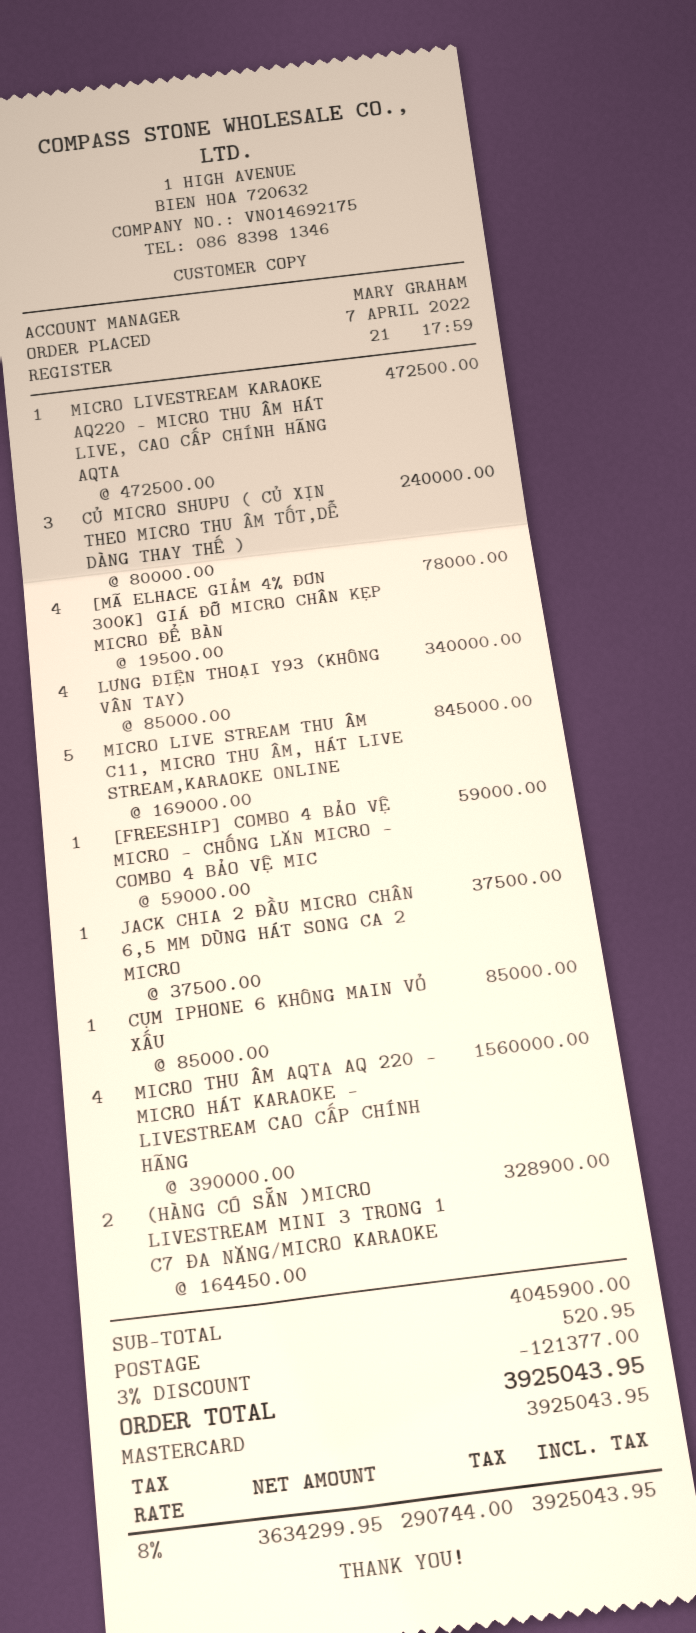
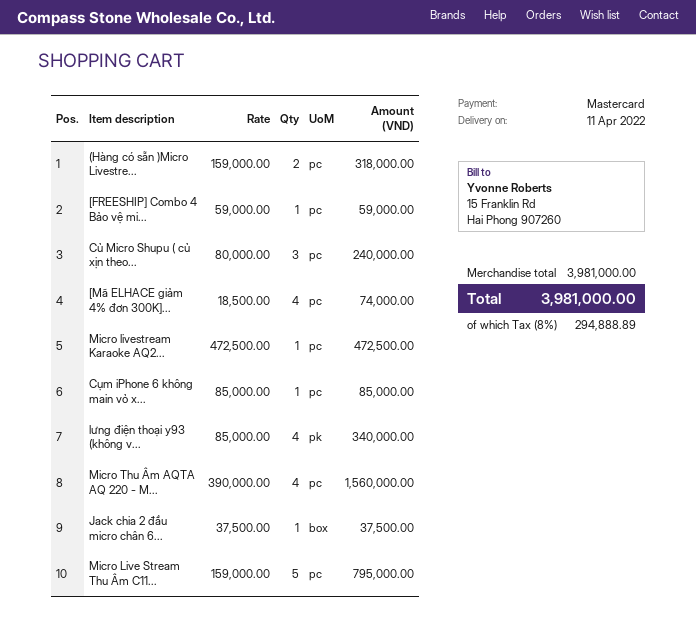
[MÃ ELHACE GIẢM 4% ĐƠN 300K] GIÁ ĐỠ MICRO CHÂN KẸP MICRO ĐỂ BÀN: 4 x 19500.00 = 78000.00 -> 4 x 18500.00 = 74000.00
MICRO LIVE STREAM THU ÂM C11, MICRO THU ÂM, HÁT LIVE STREAM,KARAOKE ONLINE: 5 x 169000.00 = 845000.00 -> 5 x 159000.00 = 795000.00
(HÀNG CÓ SẴN )MICRO LIVESTREAM MINI 3 TRONG 1 C7 ĐA NĂNG/MICRO KARAOKE: 2 x 164450.00 = 328900.00 -> 2 x 159000.00 = 318000.00
subtotal: 4045900.00 -> 3981000.00
discount: 3% = 121377.00 -> none
shipping: 520.95 -> none
tax: 8% = 290744.00 -> 8% = 294888.89
total: 3925043.95 -> 3981000.00

